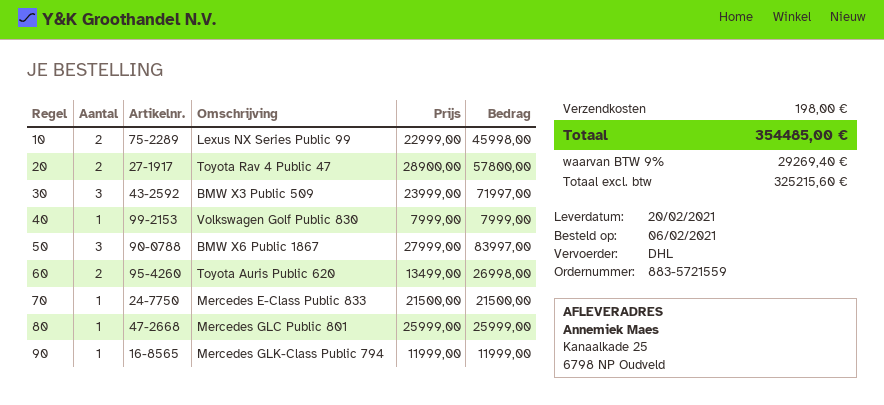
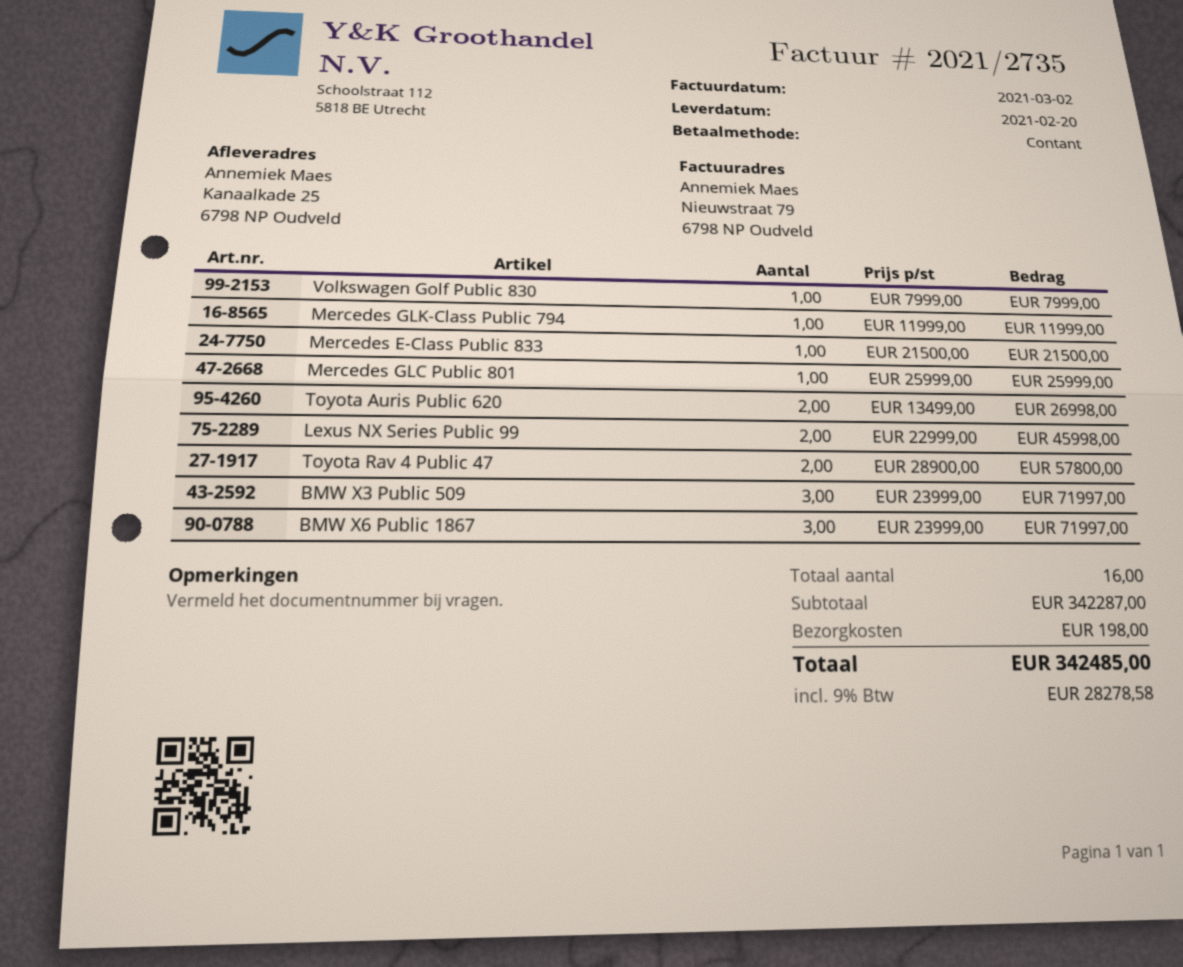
BMW X6 Public 1867: 3 x 27999.00 = 83997.00 -> 3 x 23999.00 = 71997.00
tax: 9% = 29269.40 -> 9% = 28278.58
total: 354485.00 -> 342485.00

